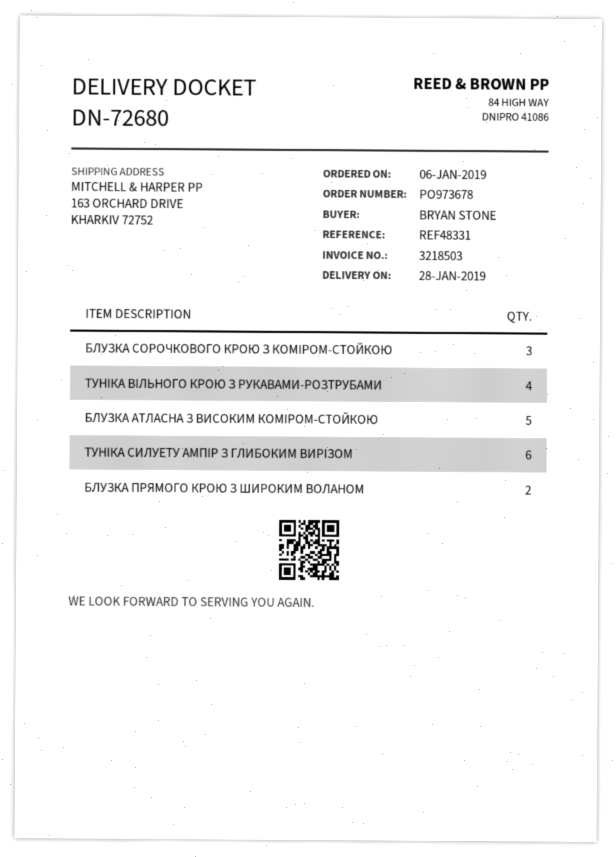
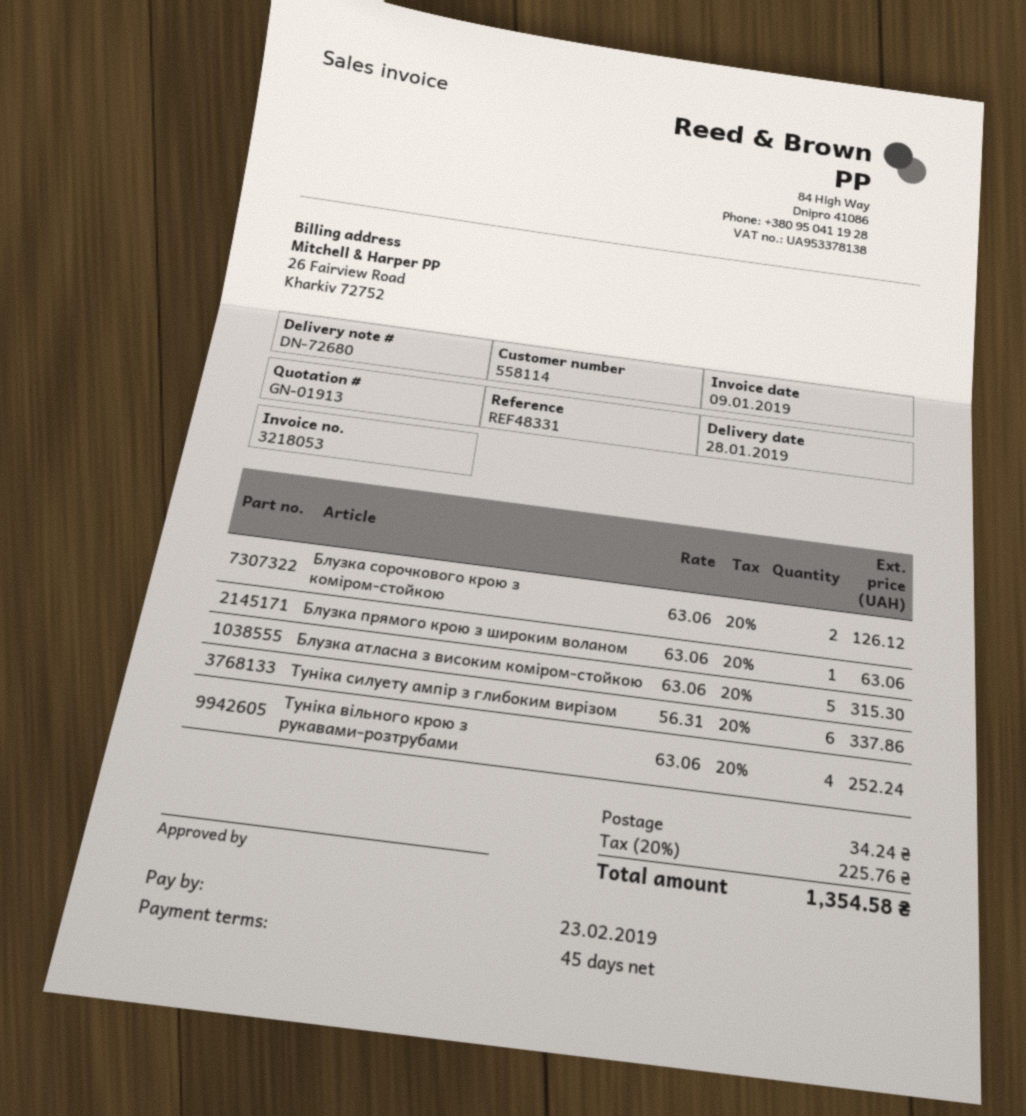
invoice number: 3218503 -> 3218053
БЛУЗКА СОРОЧКОВОГО КРОЮ З КОМІРОМ-СТОЙКОЮ: 3 -> 2
БЛУЗКА ПРЯМОГО КРОЮ З ШИРОКИМ ВОЛАНОМ: 2 -> 1

